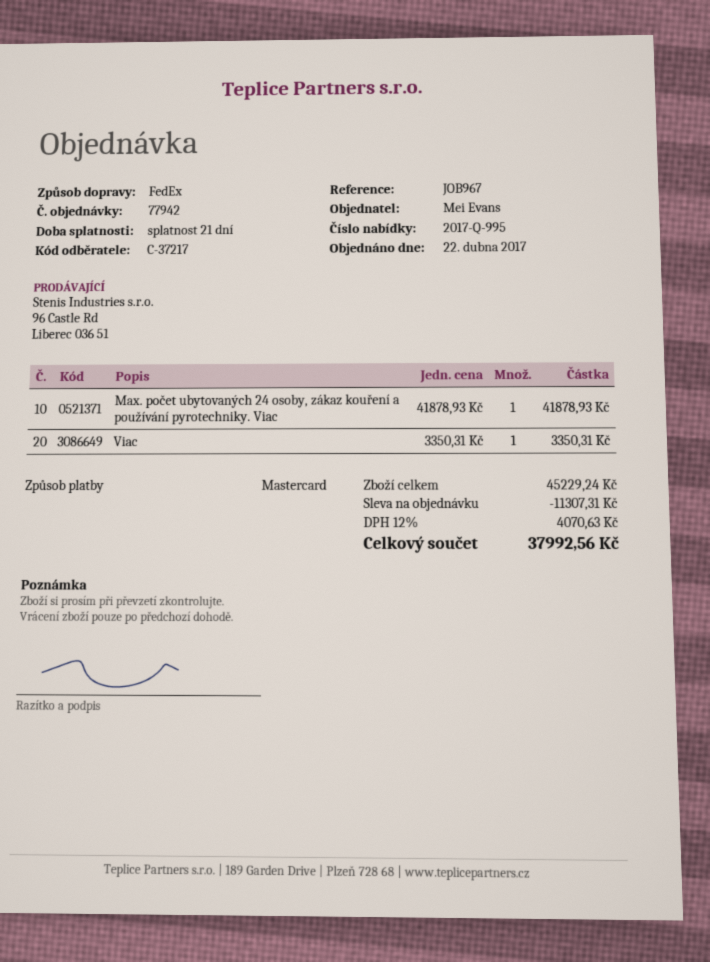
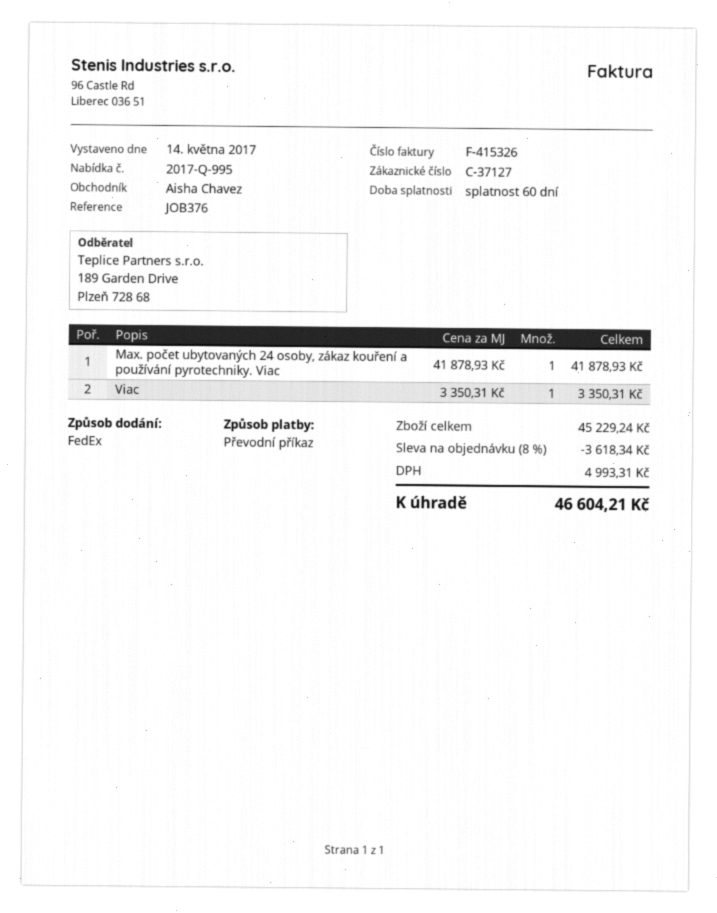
payment terms: 21 days -> 60 days
customer number: C-37217 -> C-37127
reference: JOB967 -> JOB376
payment method: Mastercard -> bank transfer
discount: 11307.31 -> 3618.34
tax: 4070.63 -> 4993.31
total: 37992.56 -> 46604.21

